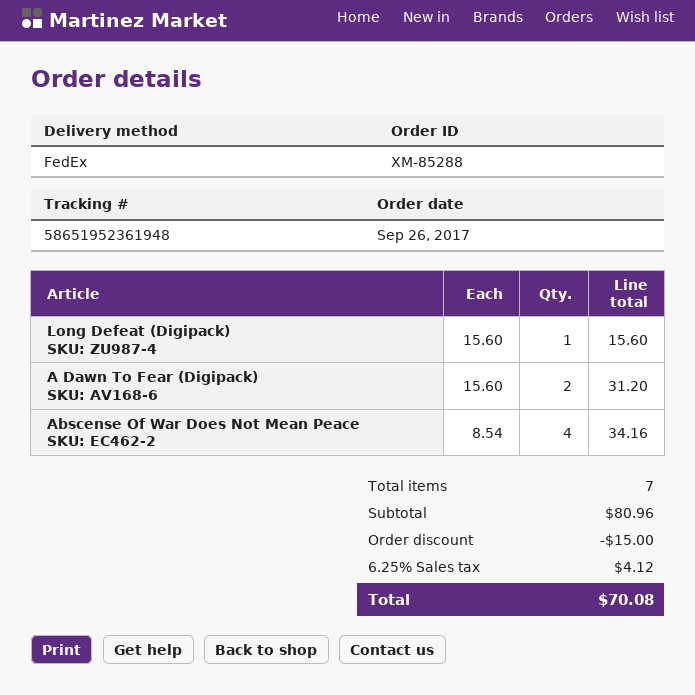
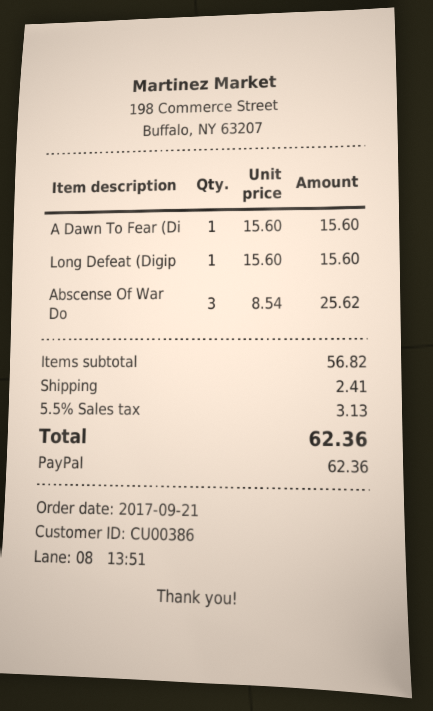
order date: 2017-09-26 -> 2017-09-21
A Dawn To Fear (Digipack): 2 x 15.60 = 31.20 -> 1 x 15.60 = 15.60
Abscense Of War Does Not Mean Peace: 4 x 8.54 = 34.16 -> 3 x 8.54 = 25.62
subtotal: 80.96 -> 56.82
discount: 15.00 -> none
shipping: none -> 2.41
tax: 6.25% = 4.12 -> 5.5% = 3.13
total: 70.08 -> 62.36

